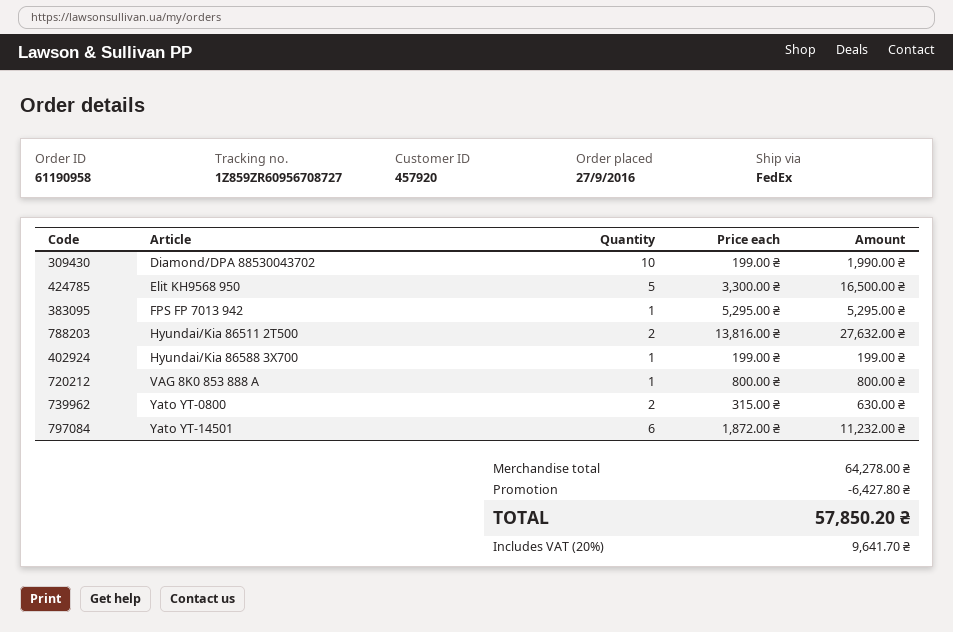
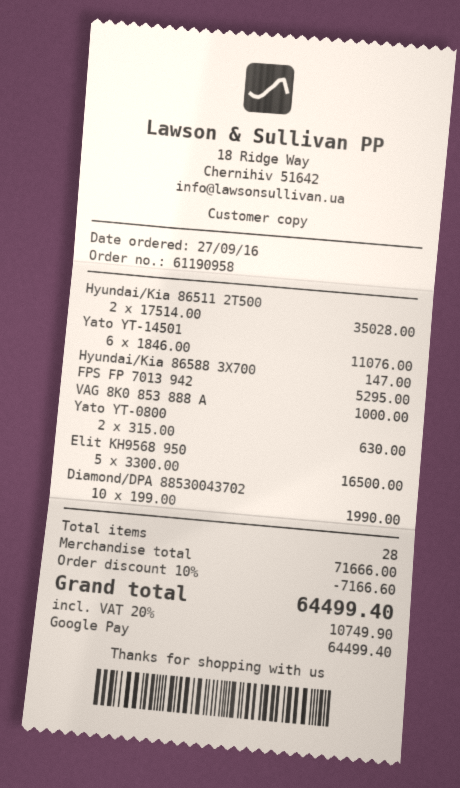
Hyundai/Kia 86511 2T500: 2 x 13816.00 = 27632.00 -> 2 x 17514.00 = 35028.00
Hyundai/Kia 86588 3X700: 1 x 199.00 = 199.00 -> 1 x 147.00 = 147.00
VAG 8K0 853 888 A: 1 x 800.00 = 800.00 -> 1 x 1000.00 = 1000.00
Yato YT-14501: 6 x 1872.00 = 11232.00 -> 6 x 1846.00 = 11076.00
subtotal: 64278.00 -> 71666.00
discount: 6427.80 -> 7166.60
tax: 20% = 9641.70 -> 20% = 10749.90
total: 57850.20 -> 64499.40

